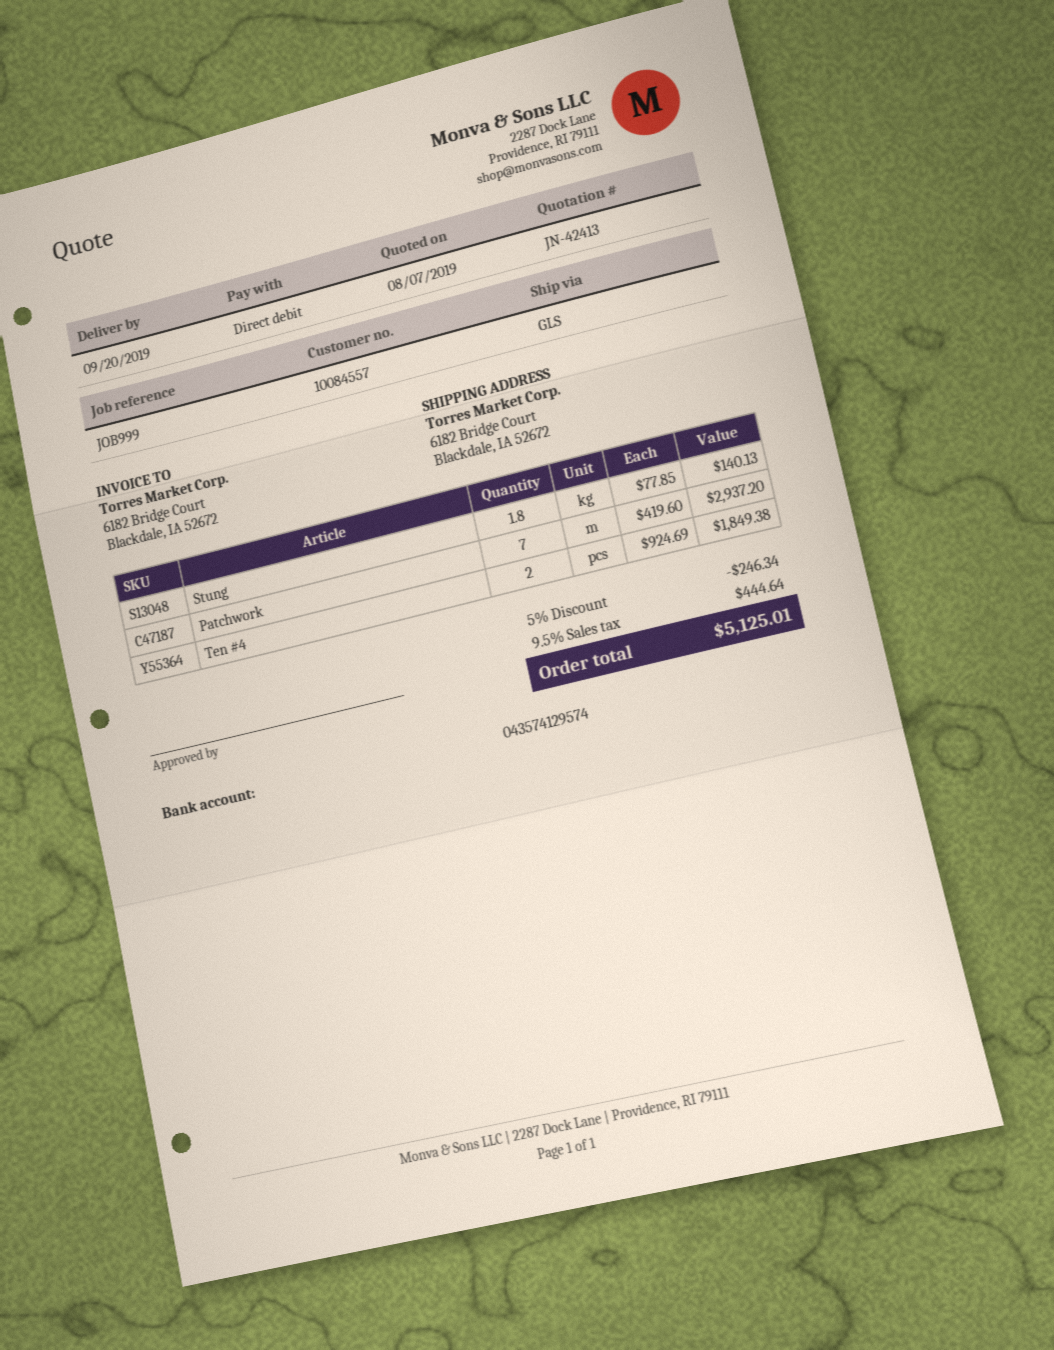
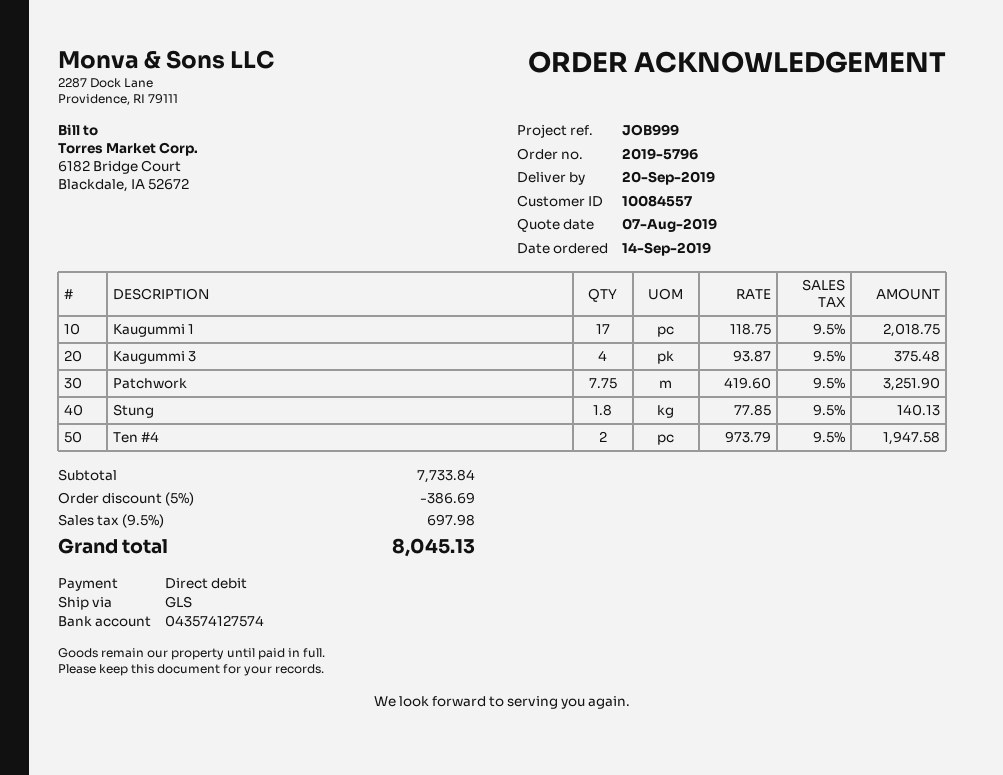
bank account: 043574129574 -> 043574127574
Patchwork: 7 x 419.60 = 2937.20 -> 7.75 x 419.60 = 3251.90
Ten #4: 2 x 924.69 = 1849.38 -> 2 x 973.79 = 1947.58
Kaugummi 1: none -> 17 x 118.75 = 2018.75
Kaugummi 3: none -> 4 x 93.87 = 375.48
discount: 5% = 246.34 -> 5% = 386.69
tax: 9.5% = 444.64 -> 9.5% = 697.98
total: 5125.01 -> 8045.13

